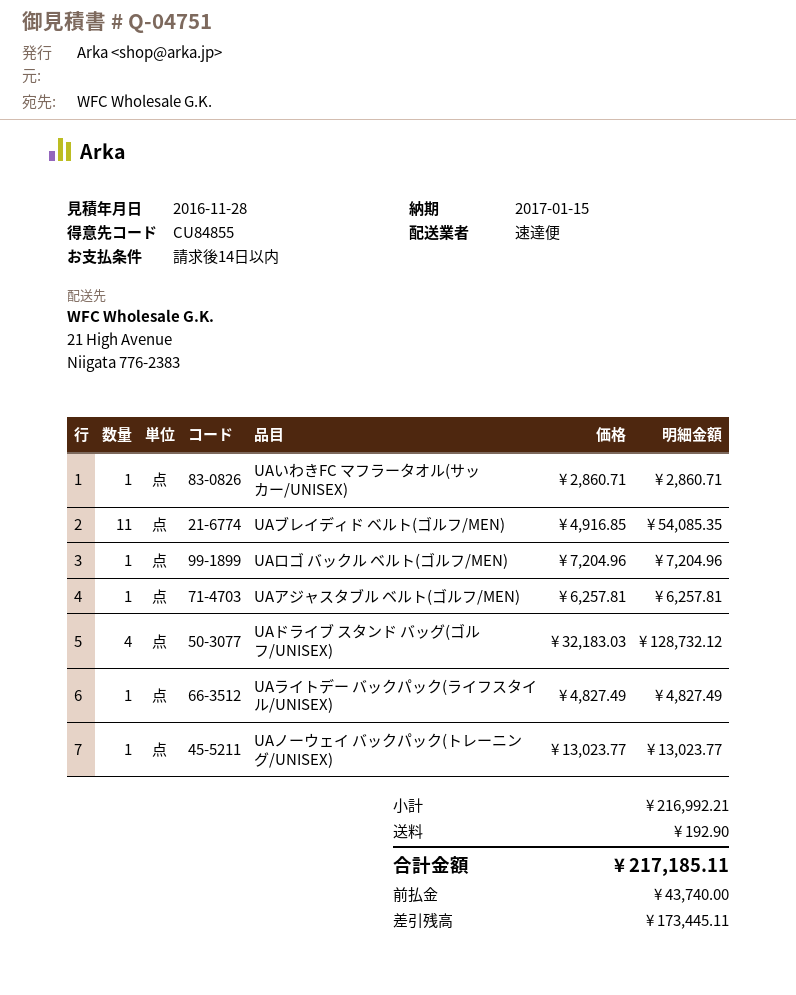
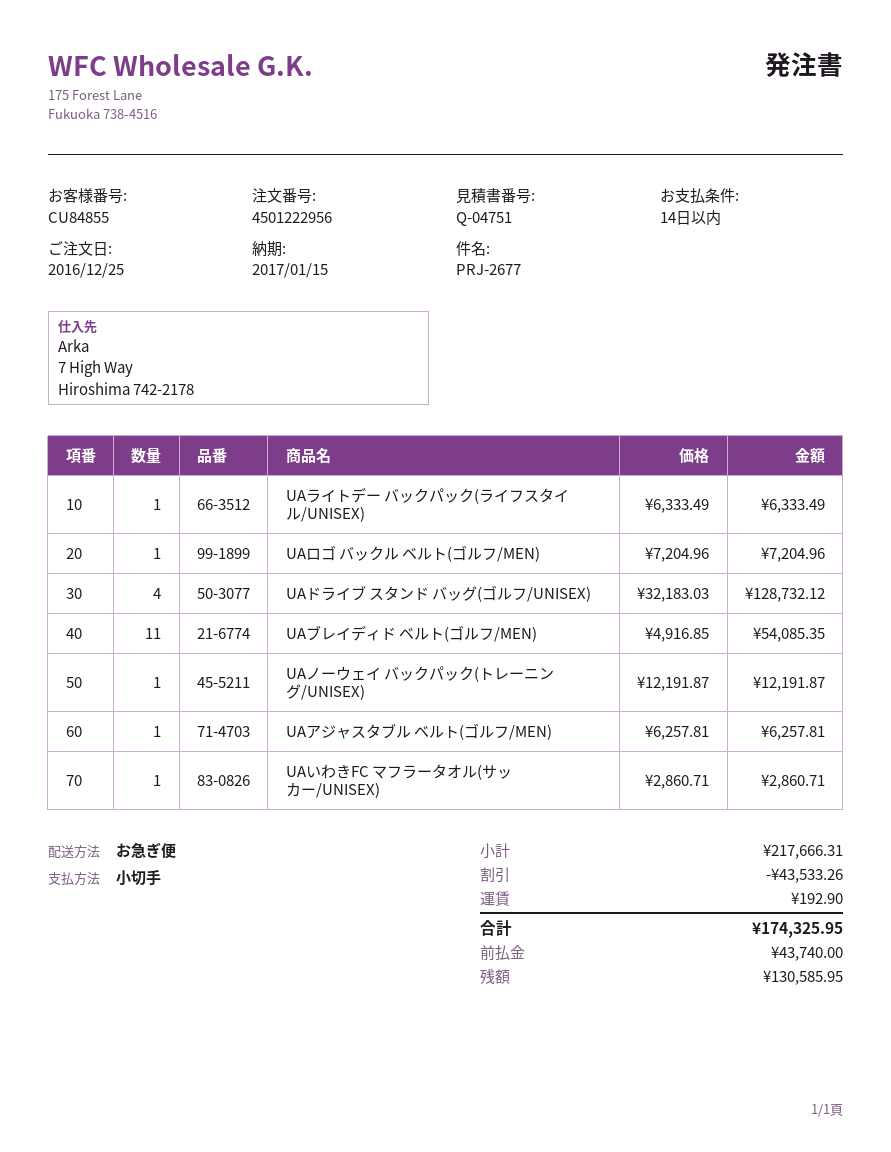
UAライトデー バックパック(ライフスタイル/UNISEX): 1 x 4827.49 = 4827.49 -> 1 x 6333.49 = 6333.49
UAノーウェイ バックパック(トレーニング/UNISEX): 1 x 13023.77 = 13023.77 -> 1 x 12191.87 = 12191.87
subtotal: 216992.21 -> 217666.31
discount: none -> 43533.26
total: 217185.11 -> 174325.95
balance: 173445.11 -> 130585.95

